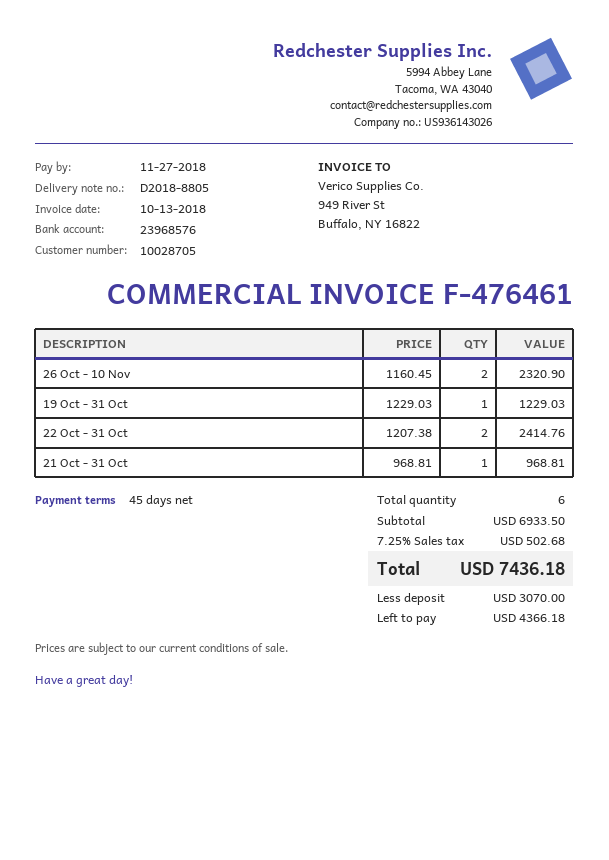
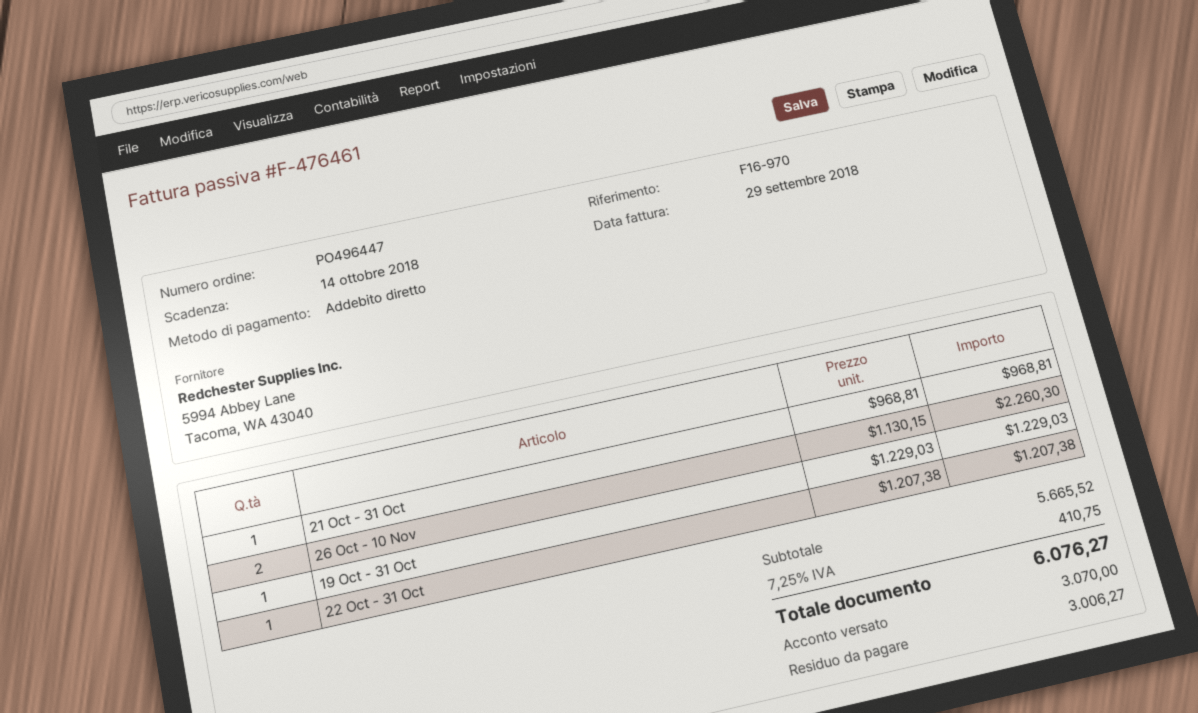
invoice date: 2018-10-13 -> 2018-09-29
due date: 2018-11-27 -> 2018-10-14
26 Oct - 10 Nov: 2 x 1160.45 = 2320.90 -> 2 x 1130.15 = 2260.30
22 Oct - 31 Oct: 2 x 1207.38 = 2414.76 -> 1 x 1207.38 = 1207.38
subtotal: 6933.50 -> 5665.52
tax: 7.25% = 502.68 -> 7.25% = 410.75
total: 7436.18 -> 6076.27
balance: 4366.18 -> 3006.27

